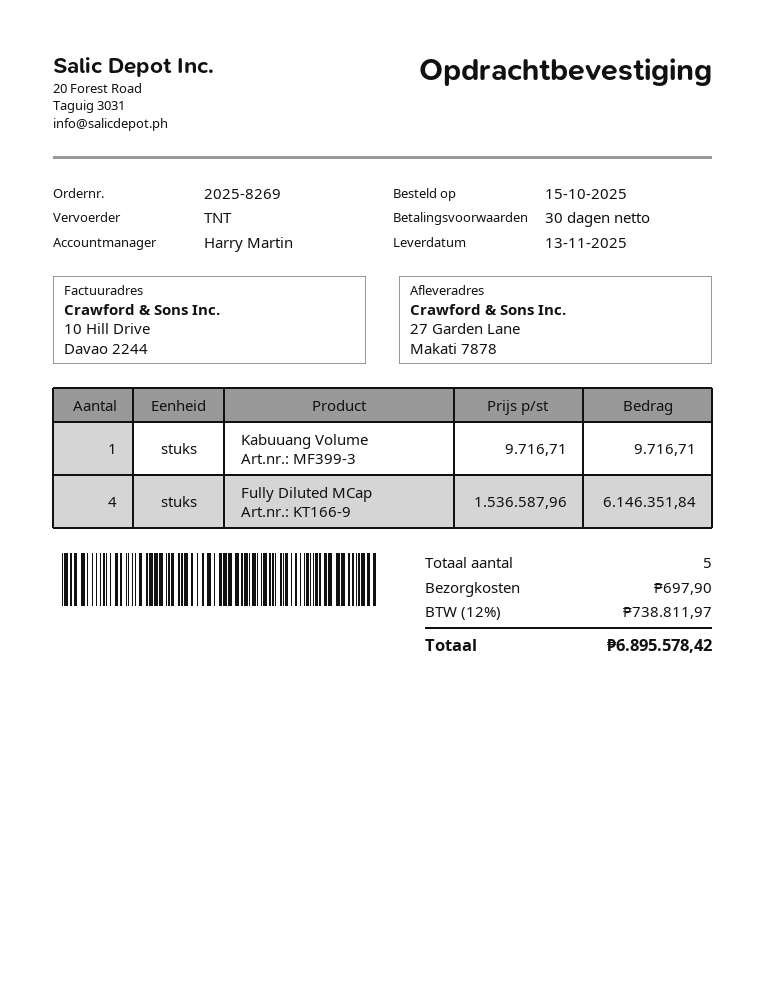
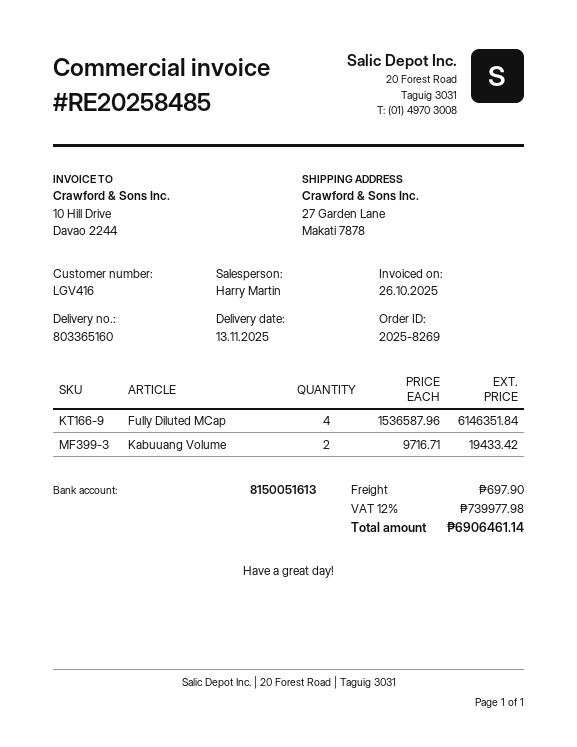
Kabuuang Volume: 1 x 9716.71 = 9716.71 -> 2 x 9716.71 = 19433.42
tax: 12% = 738811.97 -> 12% = 739977.98
total: 6895578.42 -> 6906461.14

